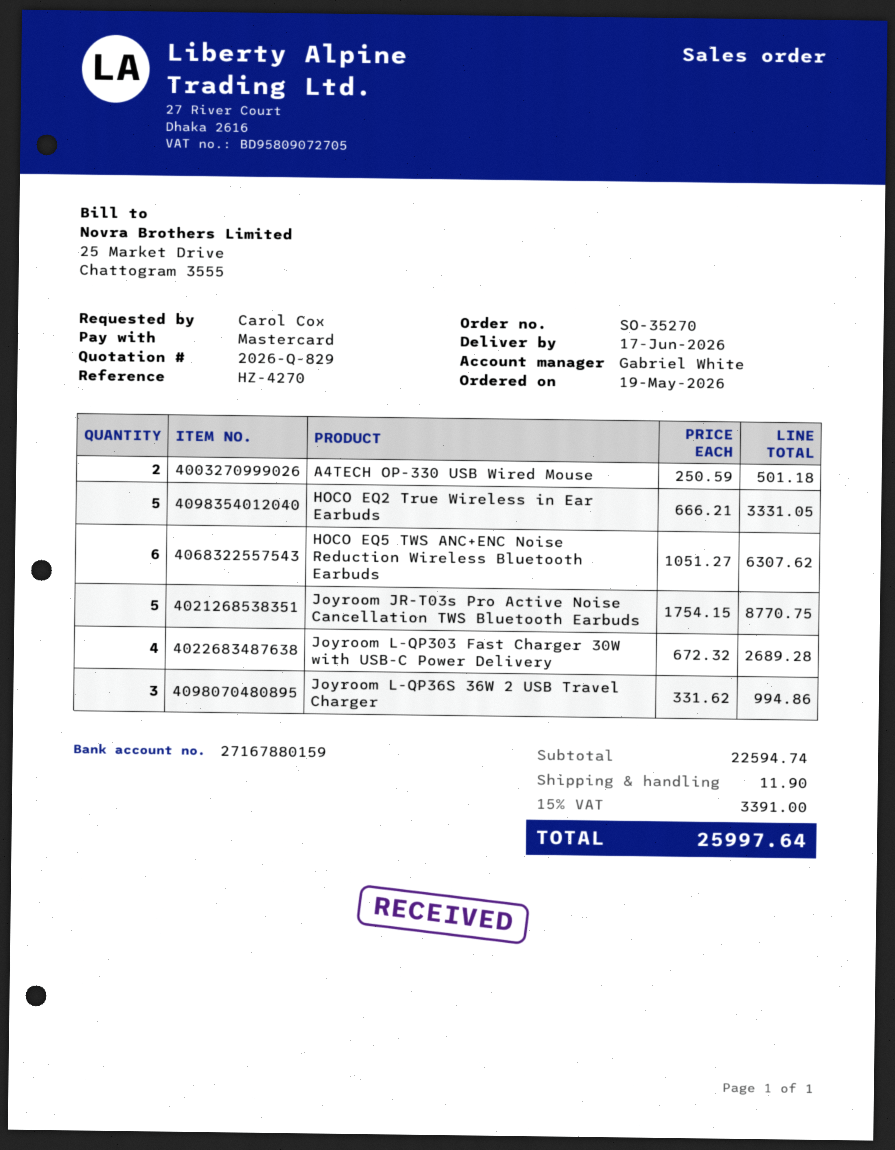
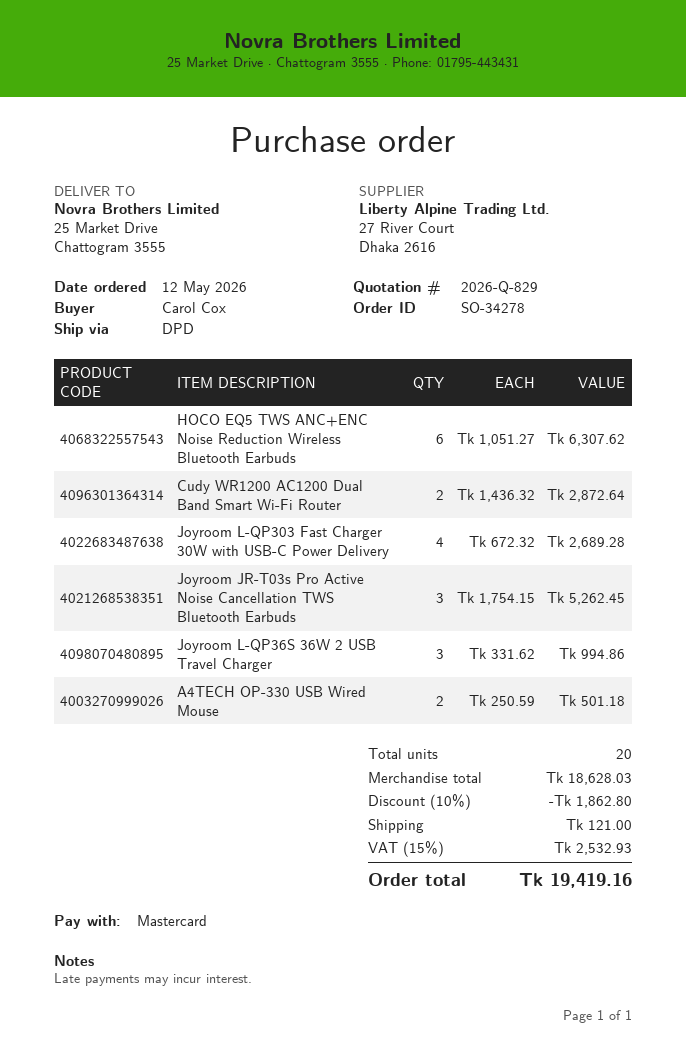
order number: SO-35270 -> SO-34278
order date: 2026-05-19 -> 2026-05-12
HOCO EQ2 True Wireless in Ear Earbuds: 5 x 666.21 = 3331.05 -> none
Joyroom JR-T03s Pro Active Noise Cancellation TWS Bluetooth Earbuds: 5 x 1754.15 = 8770.75 -> 3 x 1754.15 = 5262.45
Cudy WR1200 AC1200 Dual Band Smart Wi-Fi Router: none -> 2 x 1436.32 = 2872.64
subtotal: 22594.74 -> 18628.03
discount: none -> 10% = 1862.80
shipping: 11.90 -> 121.00
tax: 15% = 3391.00 -> 15% = 2532.93
total: 25997.64 -> 19419.16

